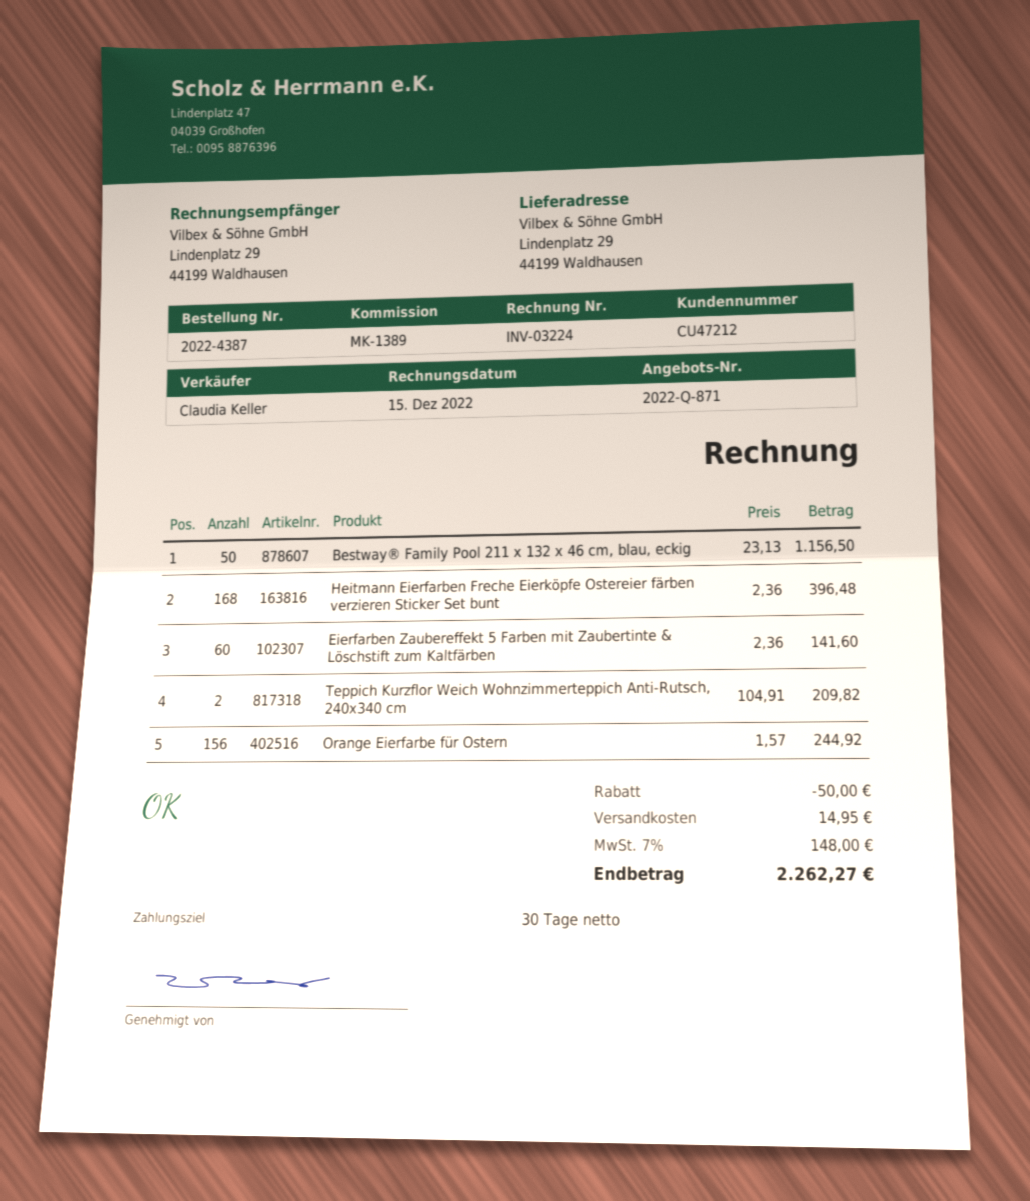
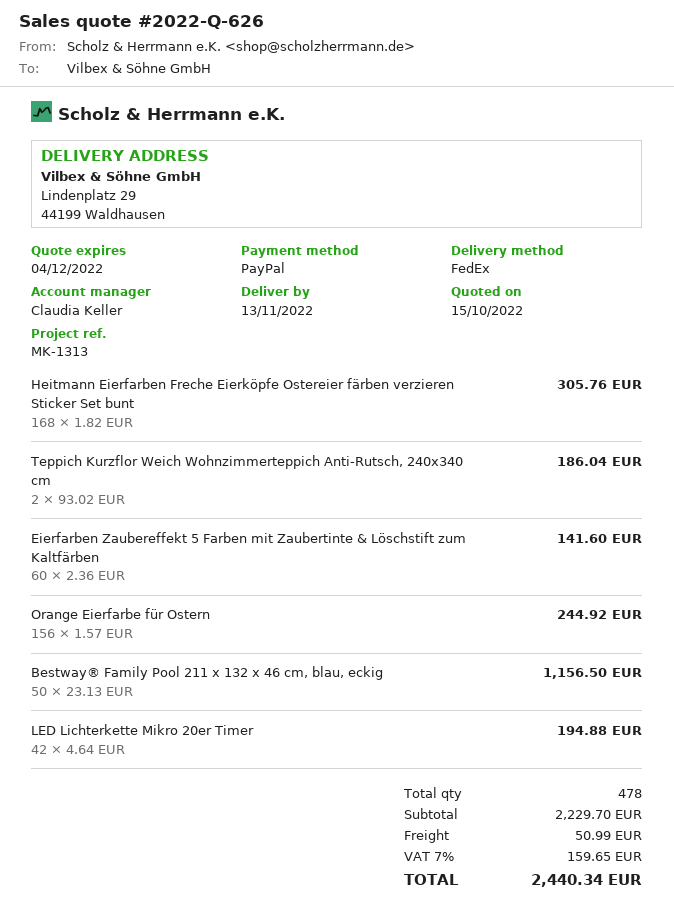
quote number: 2022-Q-871 -> 2022-Q-626
reference: MK-1389 -> MK-1313
Heitmann Eierfarben Freche Eierköpfe Ostereier färben verzieren Sticker Set bunt: 168 x 2.36 = 396.48 -> 168 x 1.82 = 305.76
Teppich Kurzflor Weich Wohnzimmerteppich Anti-Rutsch, 240x340 cm: 2 x 104.91 = 209.82 -> 2 x 93.02 = 186.04
LED Lichterkette Mikro 20er Timer: none -> 42 x 4.64 = 194.88
discount: 50.00 -> none
shipping: 14.95 -> 50.99
tax: 7% = 148.00 -> 7% = 159.65
total: 2262.27 -> 2440.34

